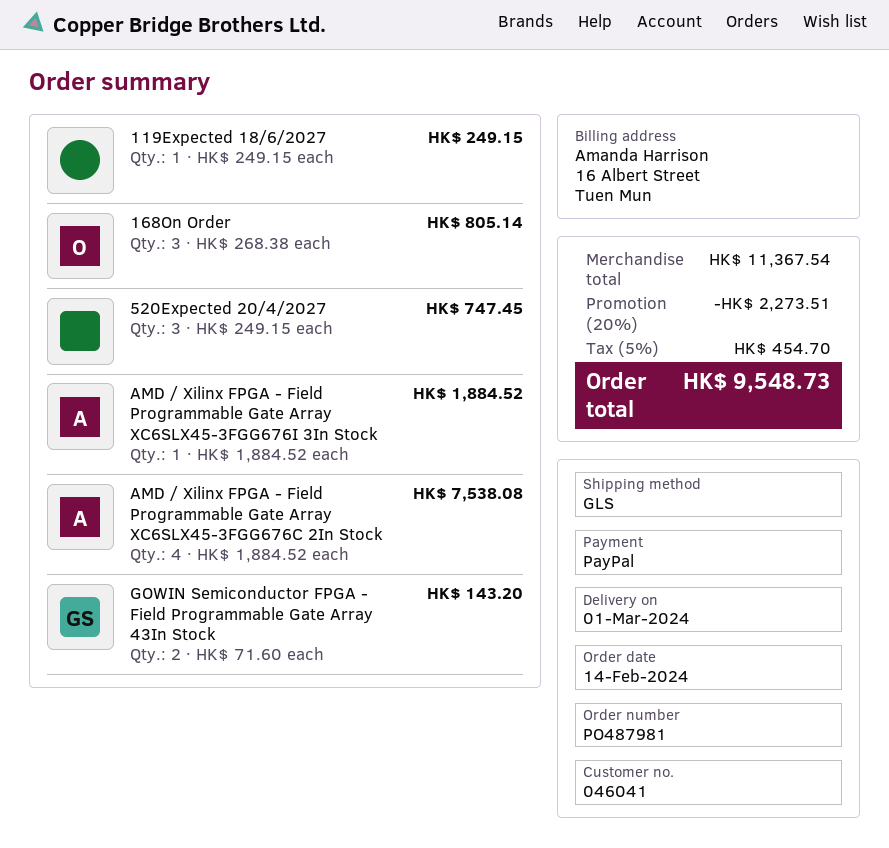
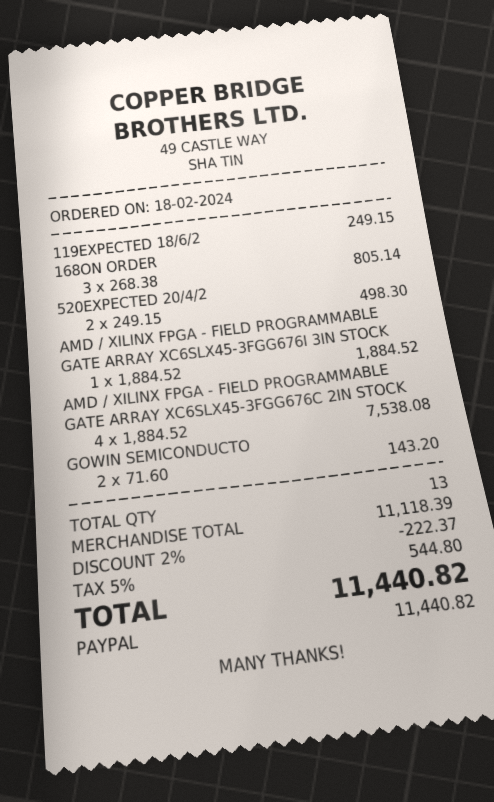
order date: 2024-02-14 -> 2024-02-18
520Expected 20/4/2027: 3 x 249.15 = 747.45 -> 2 x 249.15 = 498.30
subtotal: 11367.54 -> 11118.39
discount: 20% = 2273.51 -> 2% = 222.37
tax: 5% = 454.70 -> 5% = 544.80
total: 9548.73 -> 11440.82

